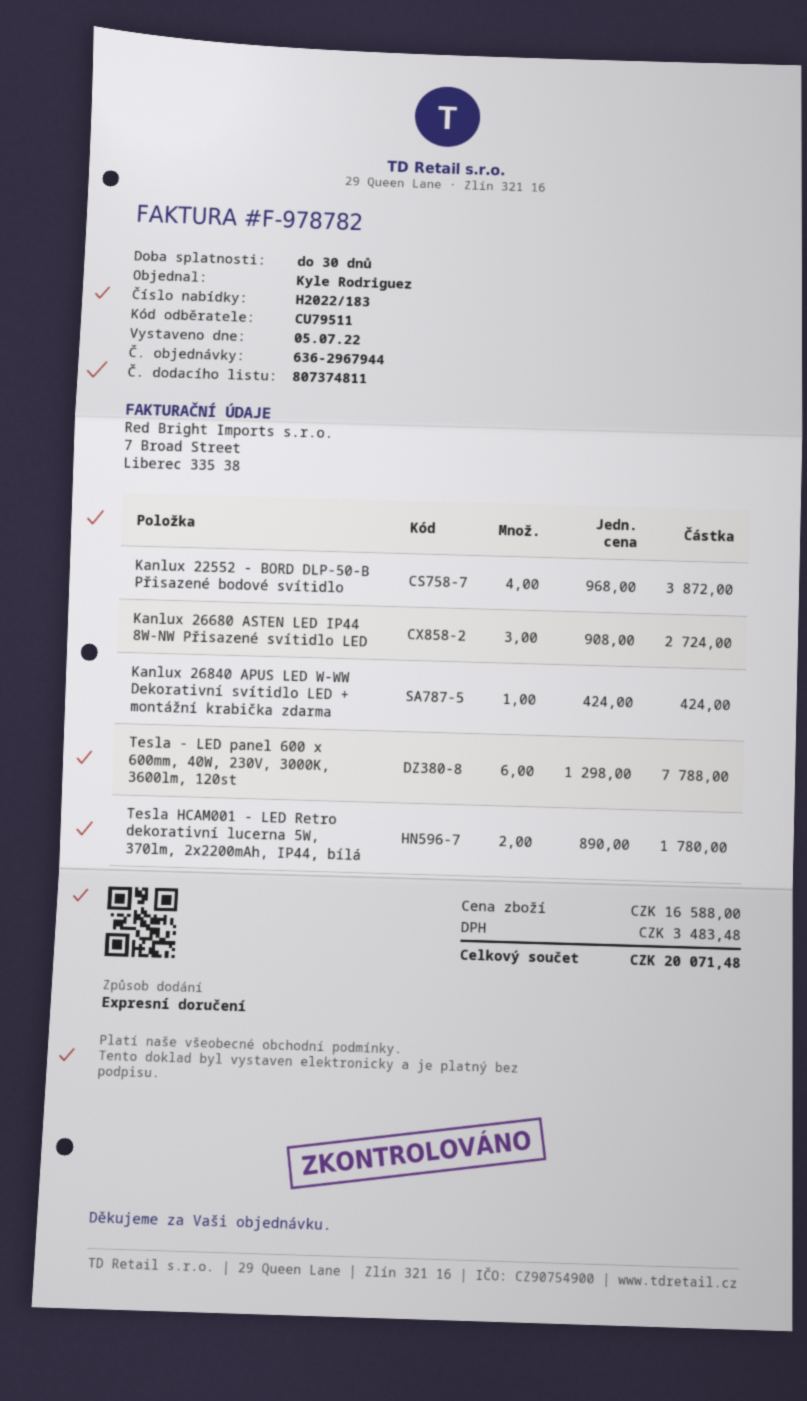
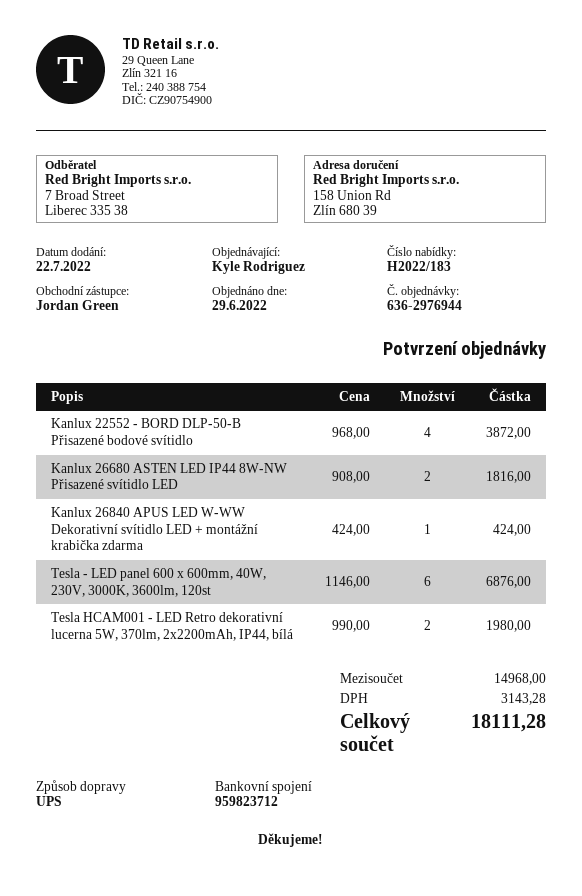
order number: 636-2967944 -> 636-2976944
shipping method: express -> UPS
Kanlux 26680 ASTEN LED IP44 8W-NW Přisazené svítidlo LED: 3 x 908.00 = 2724.00 -> 2 x 908.00 = 1816.00
Tesla - LED panel 600 x 600mm, 40W, 230V, 3000K, 3600lm, 120st: 6 x 1298.00 = 7788.00 -> 6 x 1146.00 = 6876.00
Tesla HCAM001 - LED Retro dekorativní lucerna 5W, 370lm, 2x2200mAh, IP44, bílá: 2 x 890.00 = 1780.00 -> 2 x 990.00 = 1980.00
subtotal: 16588.00 -> 14968.00
tax: 3483.48 -> 3143.28
total: 20071.48 -> 18111.28

